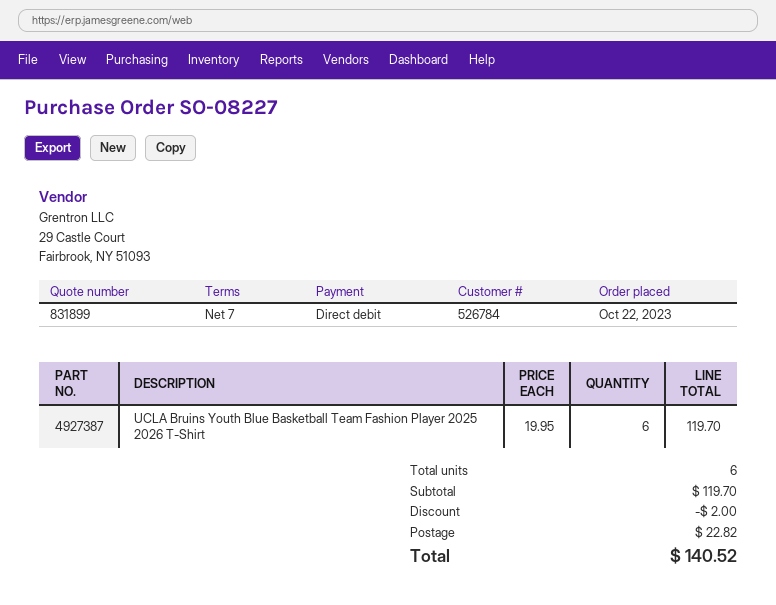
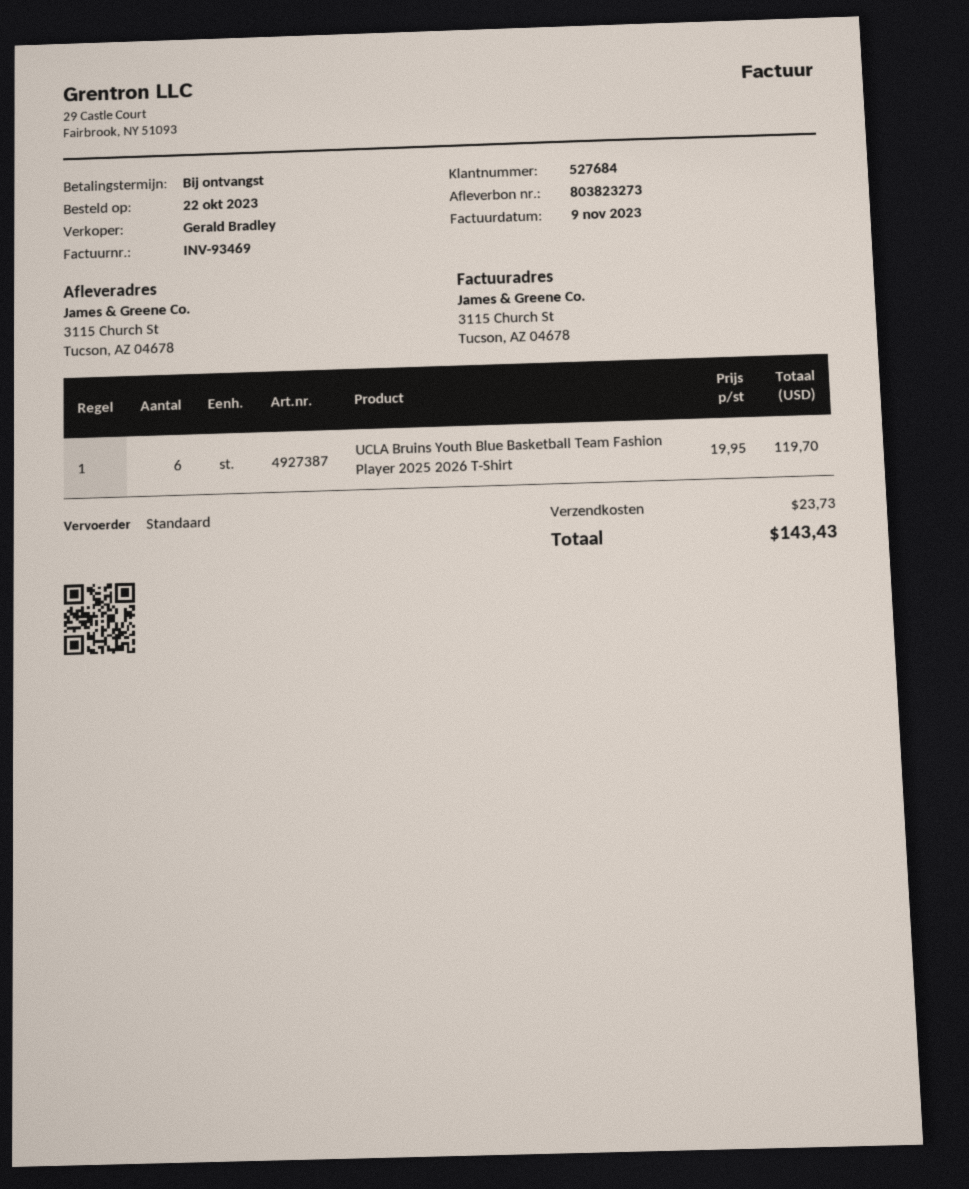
payment terms: 7 days -> on receipt
customer number: 526784 -> 527684
discount: 2.00 -> none
shipping: 22.82 -> 23.73
total: 140.52 -> 143.43

